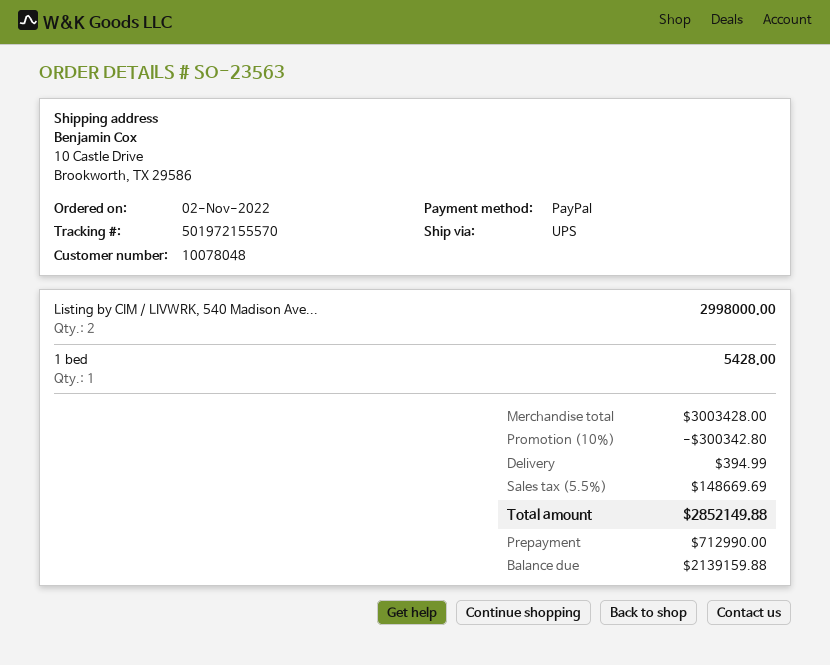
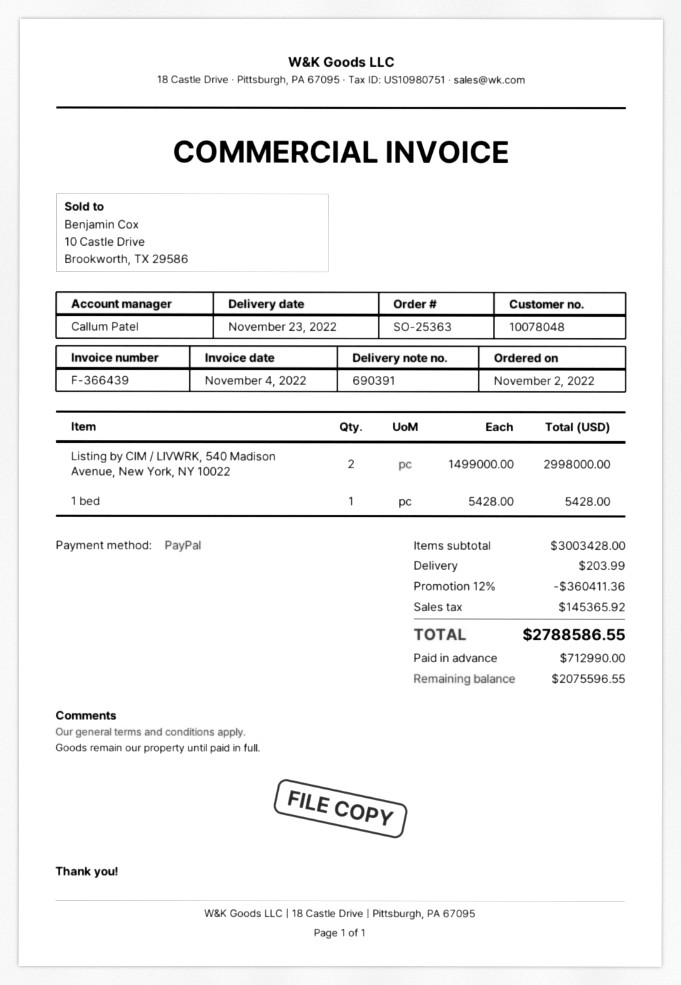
order number: SO-23563 -> SO-25363
discount: 10% = 300342.80 -> 12% = 360411.36
shipping: 394.99 -> 203.99
tax: 148669.69 -> 145365.92
total: 2852149.88 -> 2788586.55
balance: 2139159.88 -> 2075596.55

